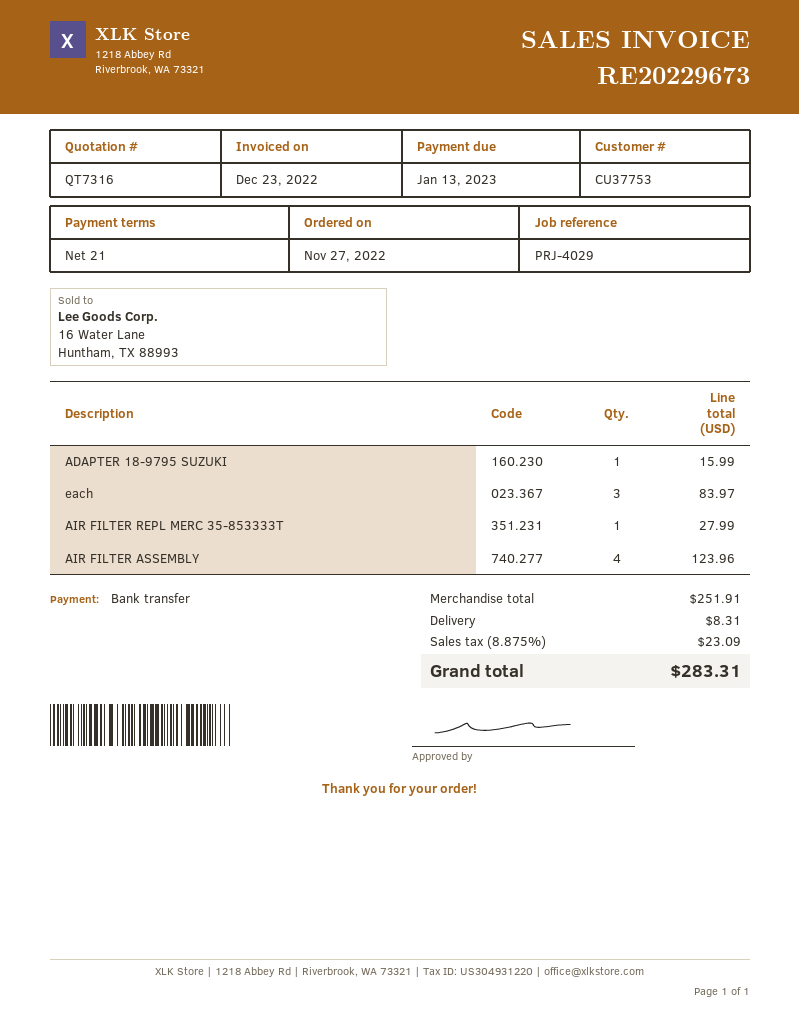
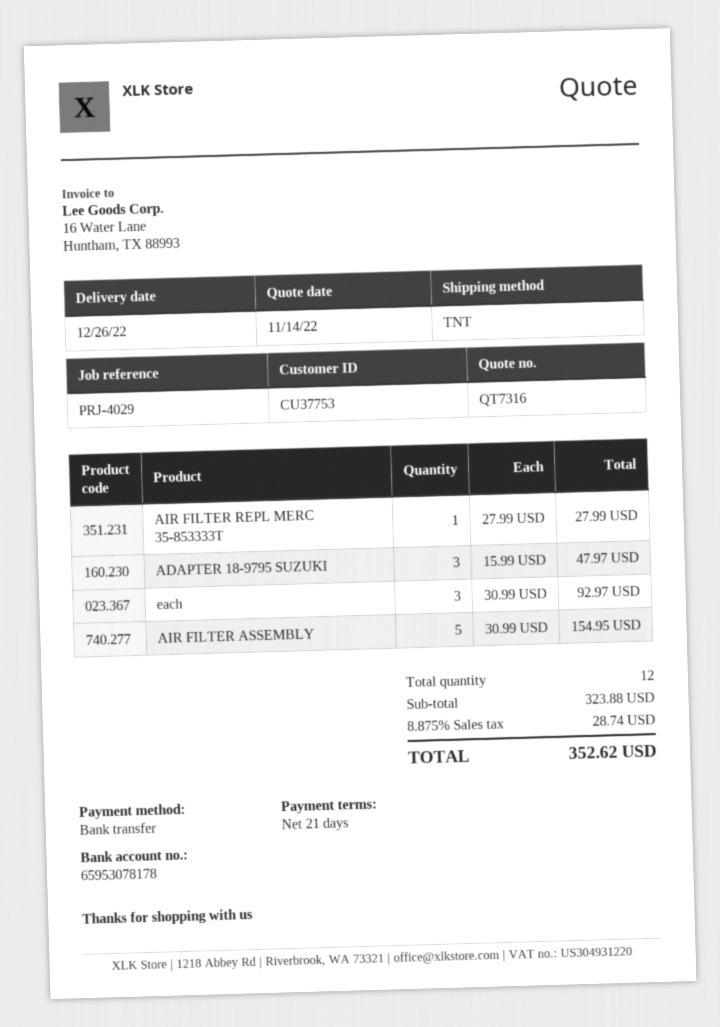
ADAPTER 18-9795 SUZUKI: 1 for 15.99 -> 3 for 47.97
each: 3 for 83.97 -> 3 for 92.97
AIR FILTER ASSEMBLY: 4 for 123.96 -> 5 for 154.95
subtotal: 251.91 -> 323.88
shipping: 8.31 -> none
tax: 8.875% = 23.09 -> 8.875% = 28.74
total: 283.31 -> 352.62

